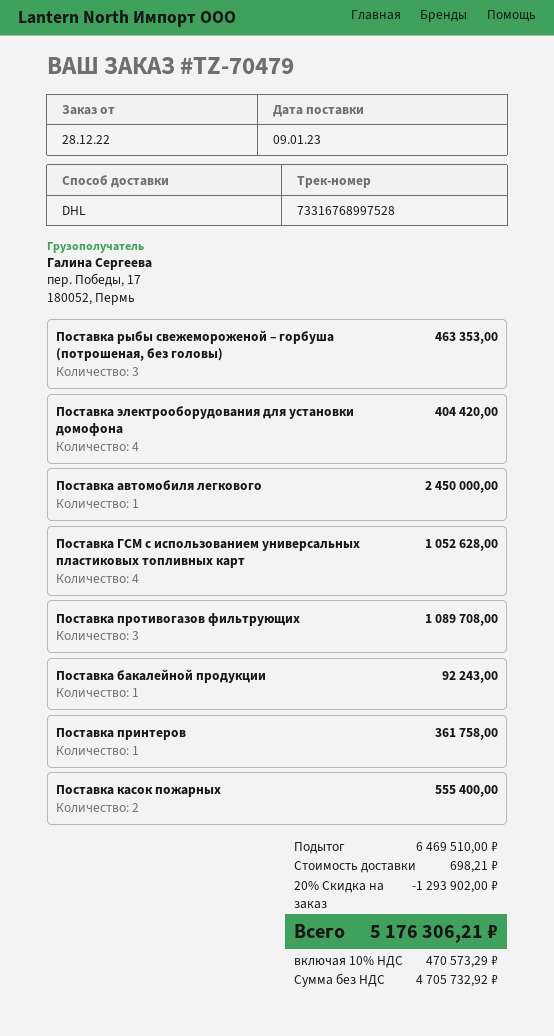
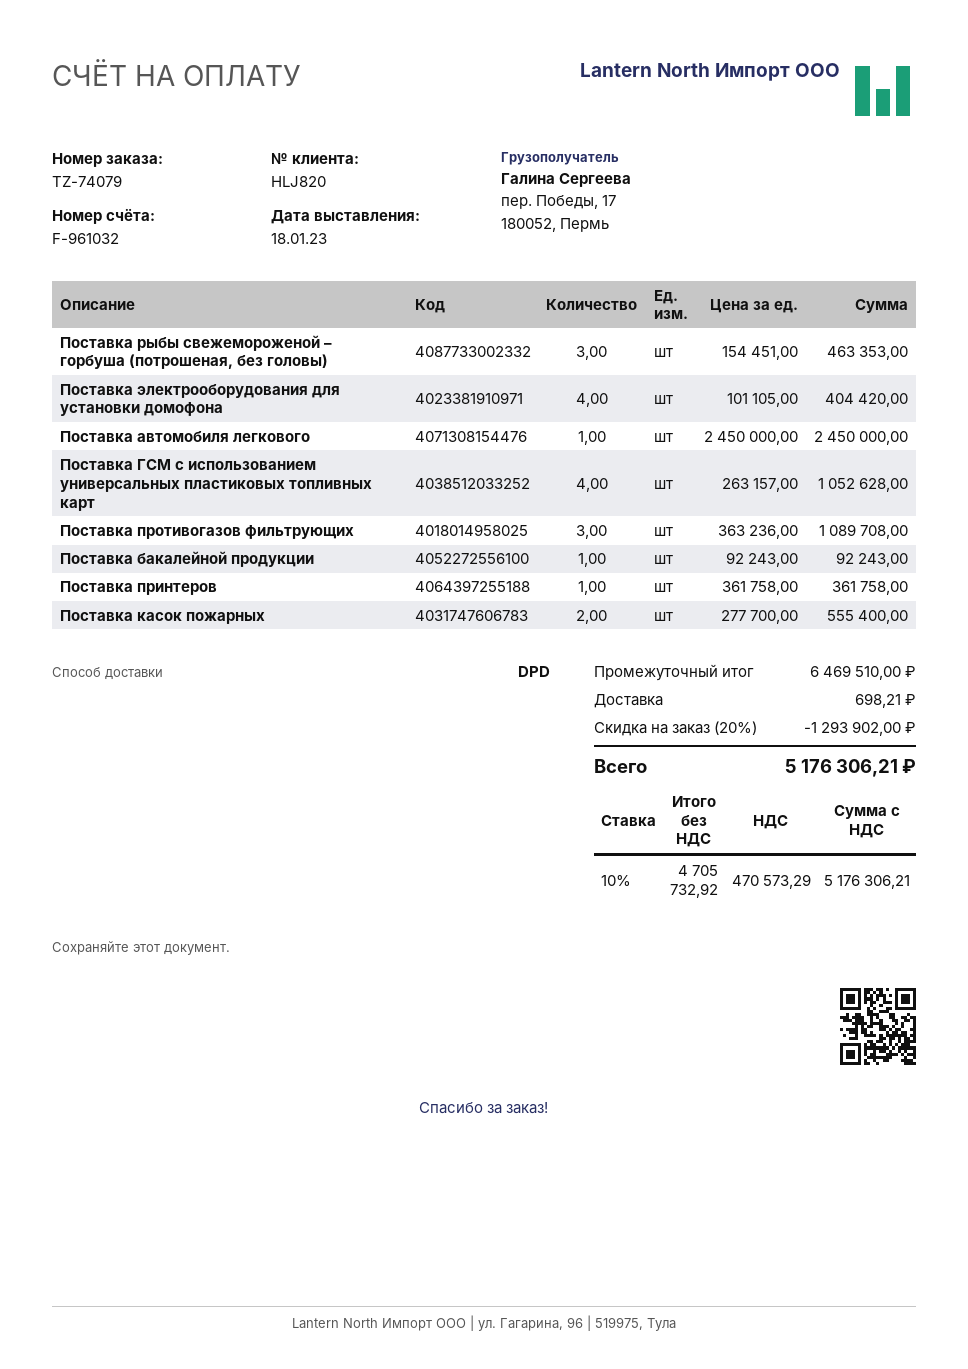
order number: TZ-70479 -> TZ-74079
shipping method: DHL -> DPD

